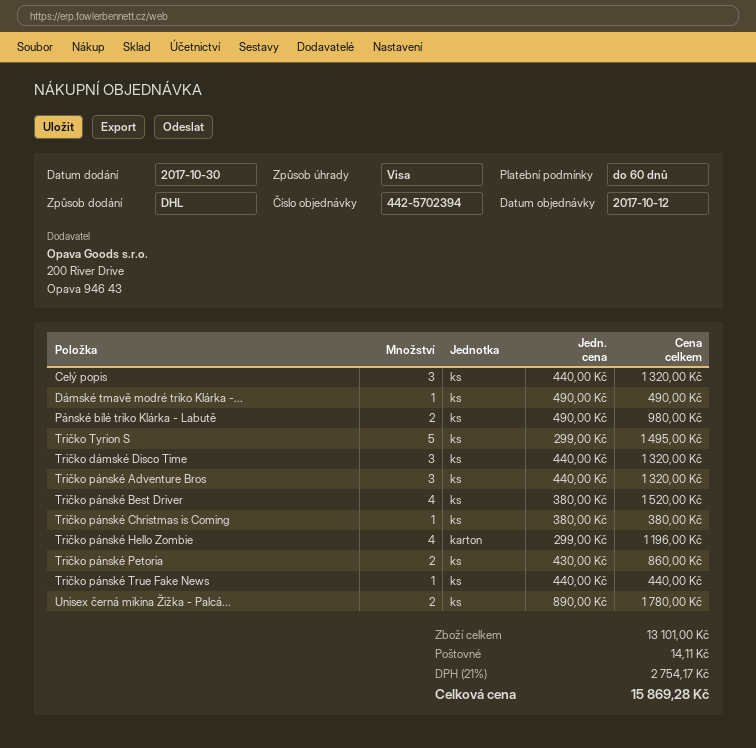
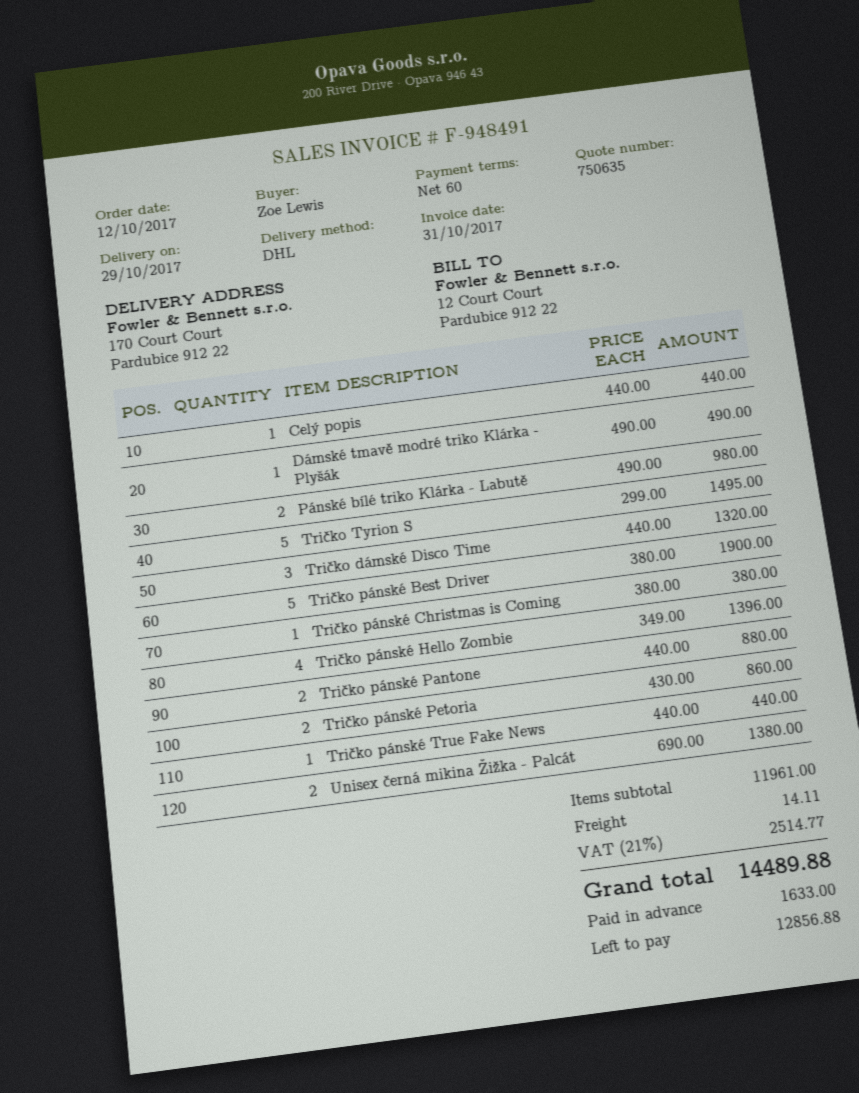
delivery date: 2017-10-30 -> 2017-10-29
Celý popis: 3 x 440.00 = 1320.00 -> 1 x 440.00 = 440.00
Tričko pánské Adventure Bros: 3 x 440.00 = 1320.00 -> none
Tričko pánské Best Driver: 4 x 380.00 = 1520.00 -> 5 x 380.00 = 1900.00
Tričko pánské Hello Zombie: 4 x 299.00 = 1196.00 -> 4 x 349.00 = 1396.00
Unisex černá mikina Žižka - Palcá...: 2 x 890.00 = 1780.00 -> 2 x 690.00 = 1380.00
Tričko pánské Pantone: none -> 2 x 440.00 = 880.00
subtotal: 13101.00 -> 11961.00
tax: 21% = 2754.17 -> 21% = 2514.77
total: 15869.28 -> 14489.88

